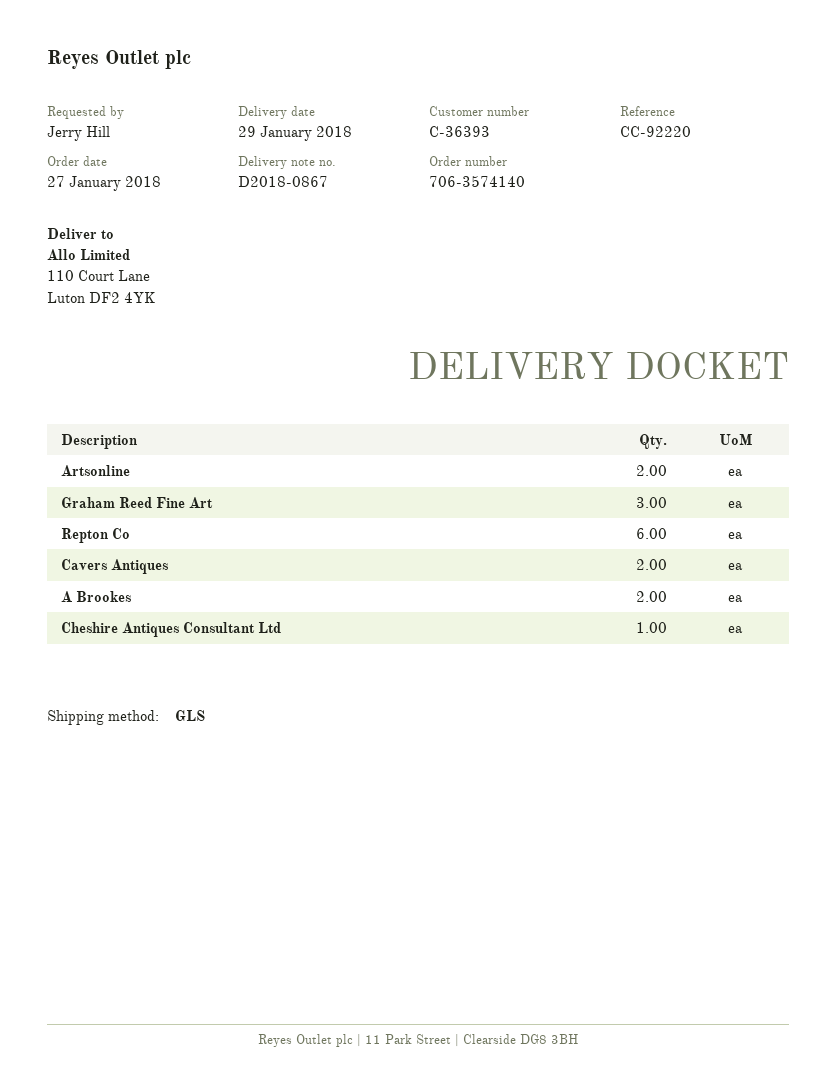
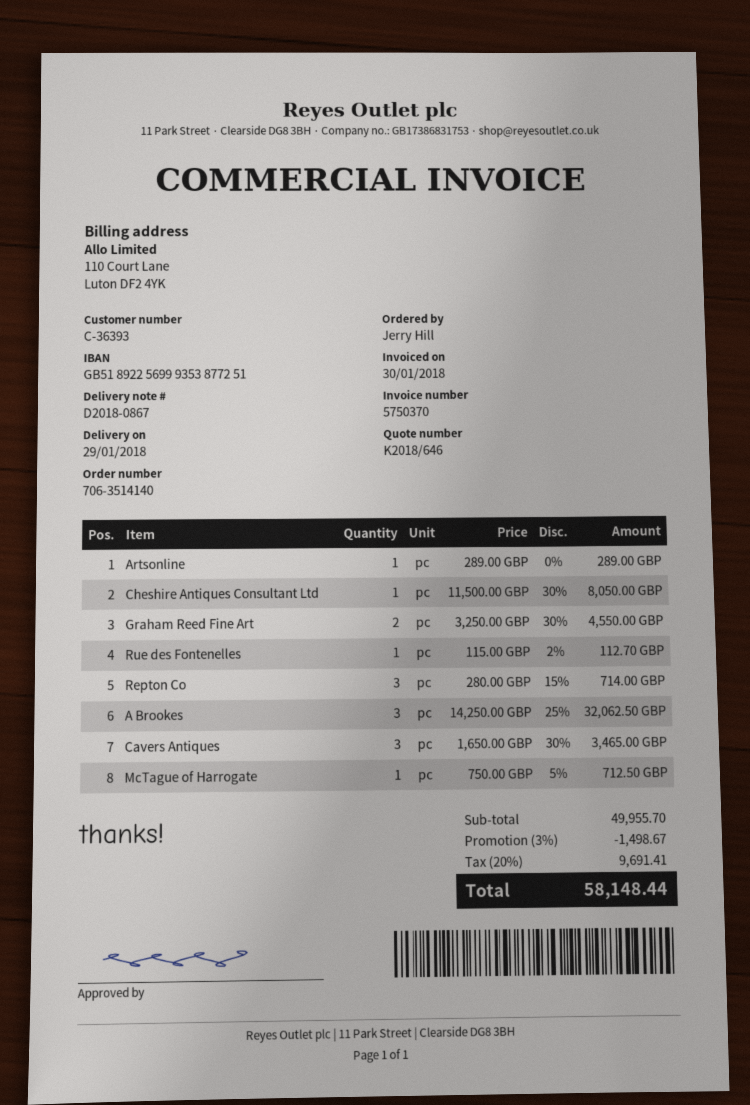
order number: 706-3574140 -> 706-3514140
Artsonline: 2 -> 1
Graham Reed Fine Art: 3 -> 2
Repton Co: 6 -> 3
Cavers Antiques: 2 -> 3
A Brookes: 2 -> 3
Rue des Fontenelles: none -> 1
McTague of Harrogate: none -> 1

